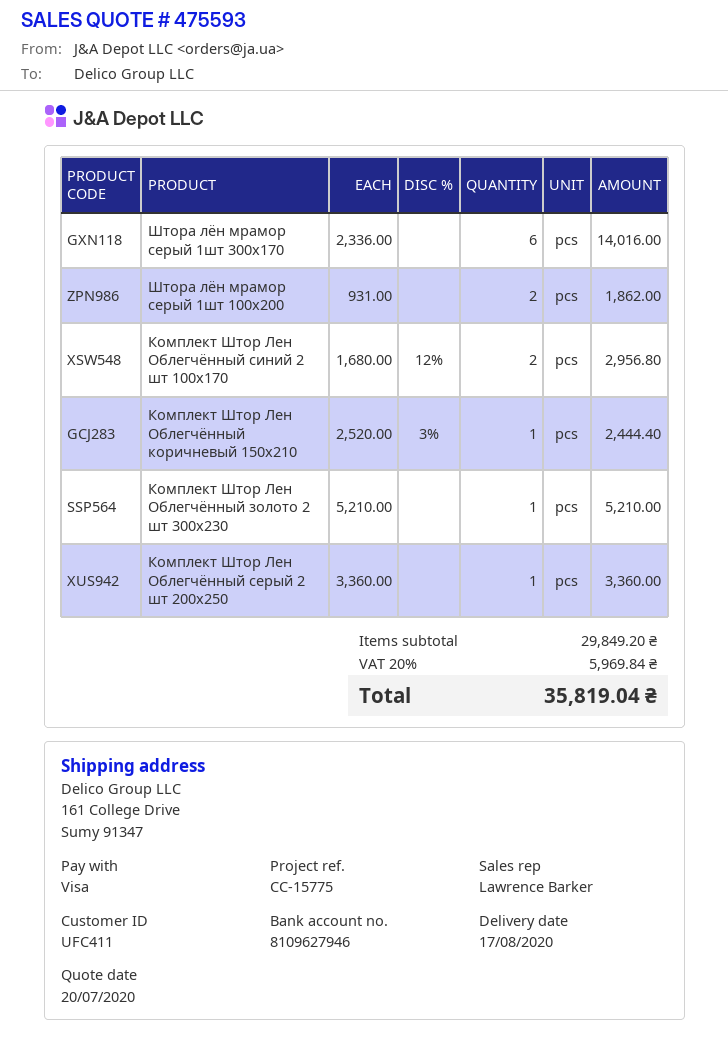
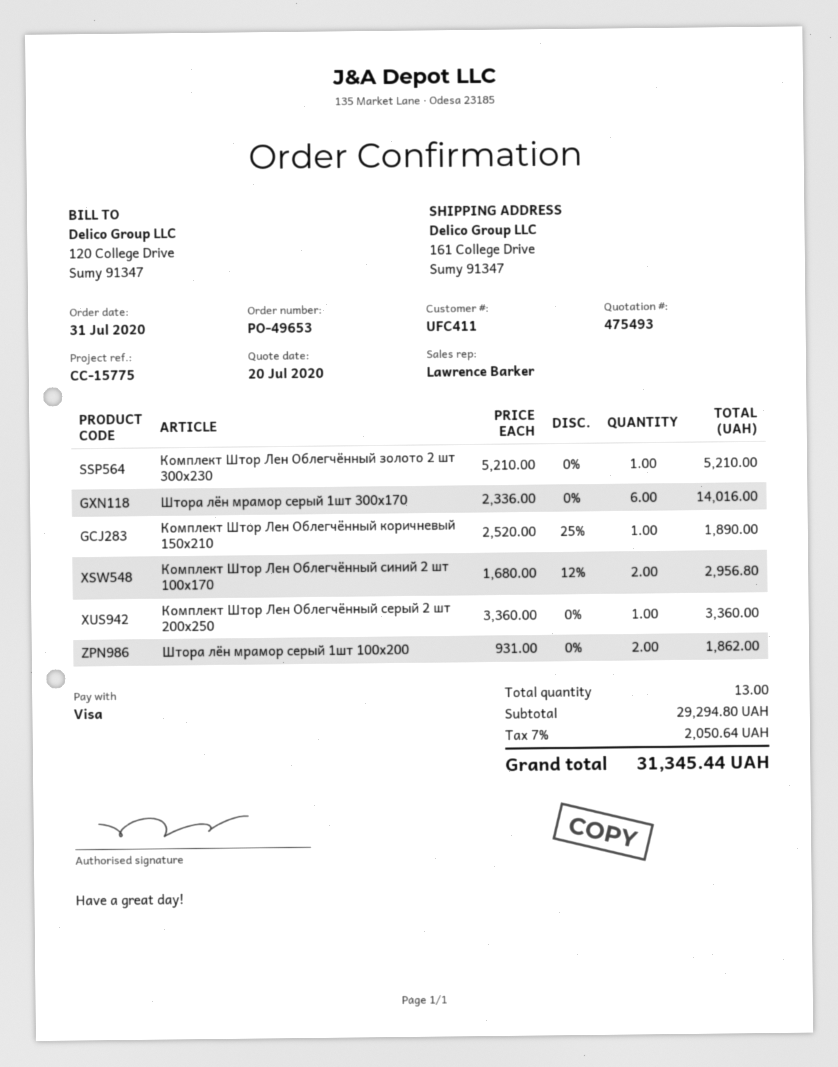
quote number: 475593 -> 475493
Комплект Штор Лен Облегчённый коричневый 150х210: 1 x 2520.00 - 3% = 2444.40 -> 1 x 2520.00 - 25% = 1890.00
subtotal: 29849.20 -> 29294.80
tax: 20% = 5969.84 -> 7% = 2050.64
total: 35819.04 -> 31345.44

